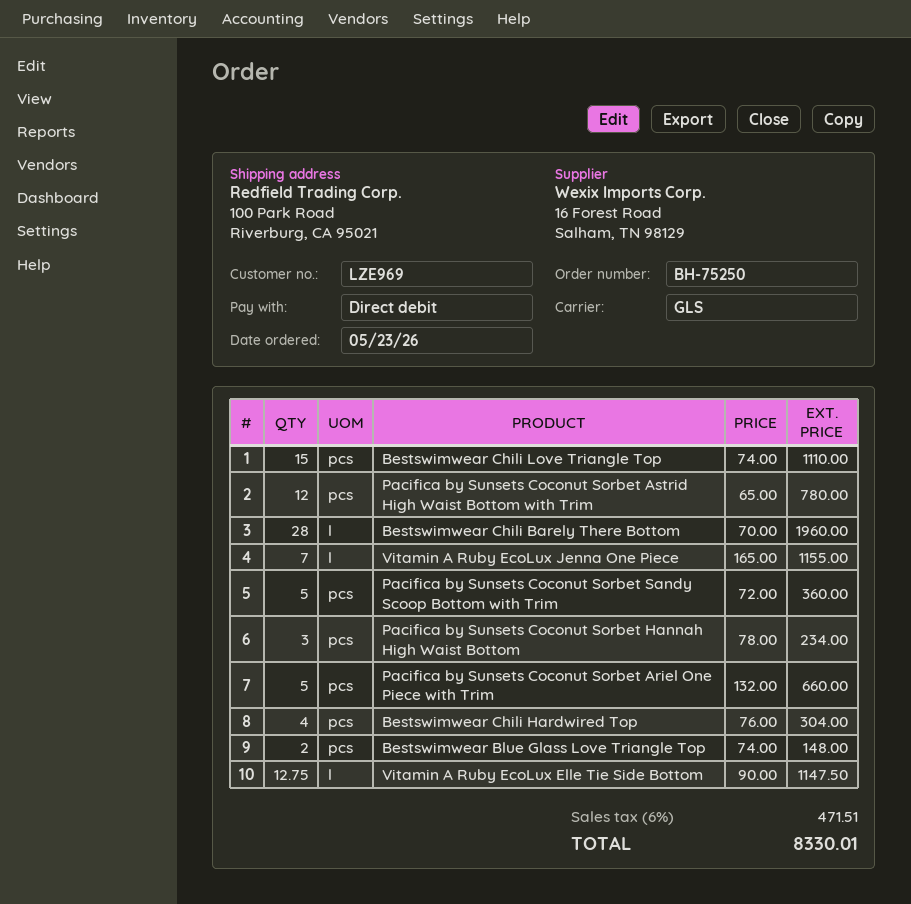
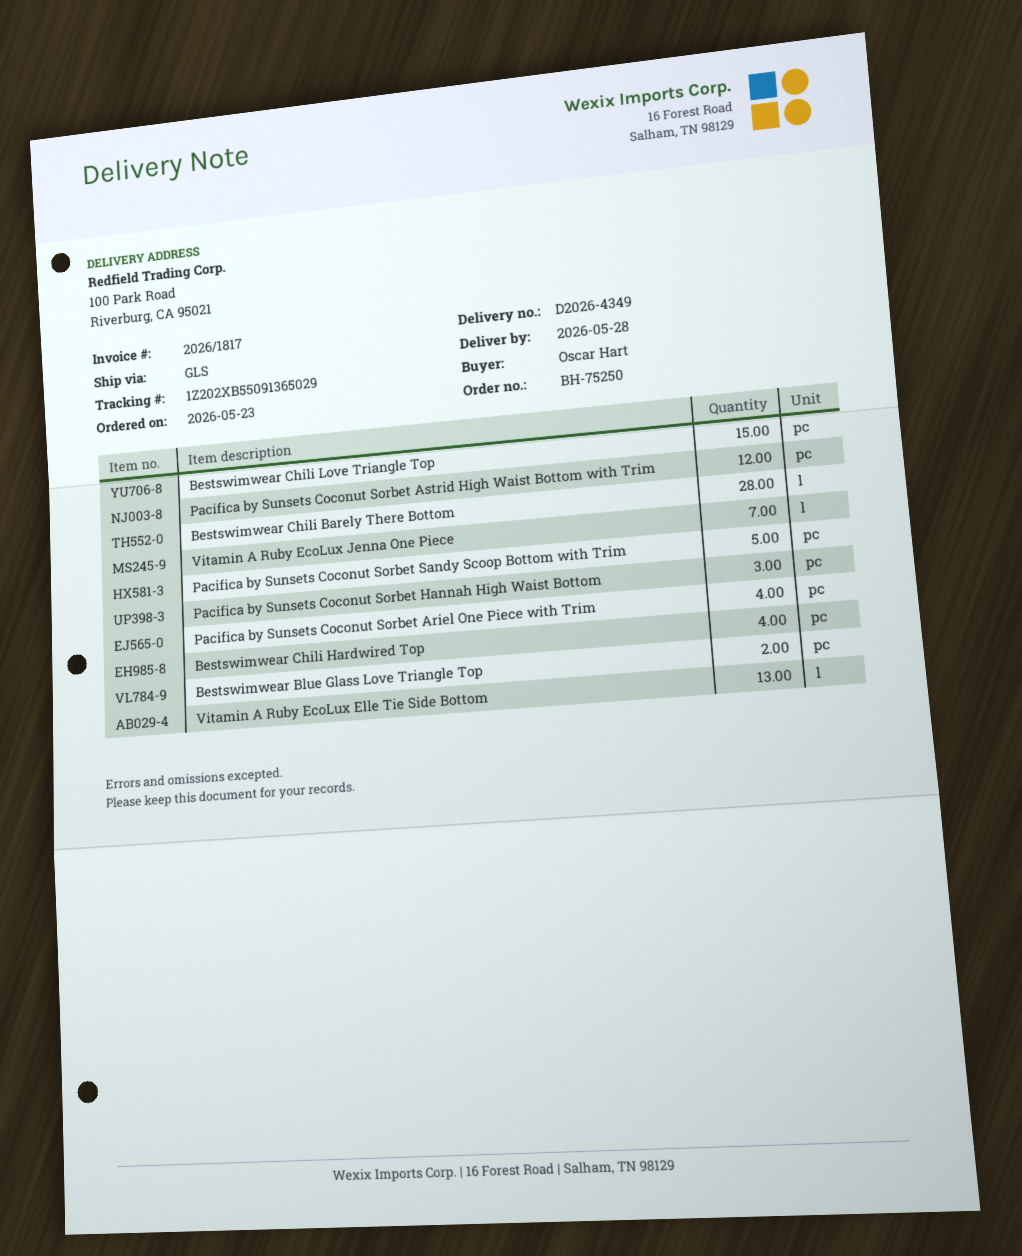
Pacifica by Sunsets Coconut Sorbet Ariel One Piece with Trim: 5 -> 4
Vitamin A Ruby EcoLux Elle Tie Side Bottom: 12.75 -> 13

